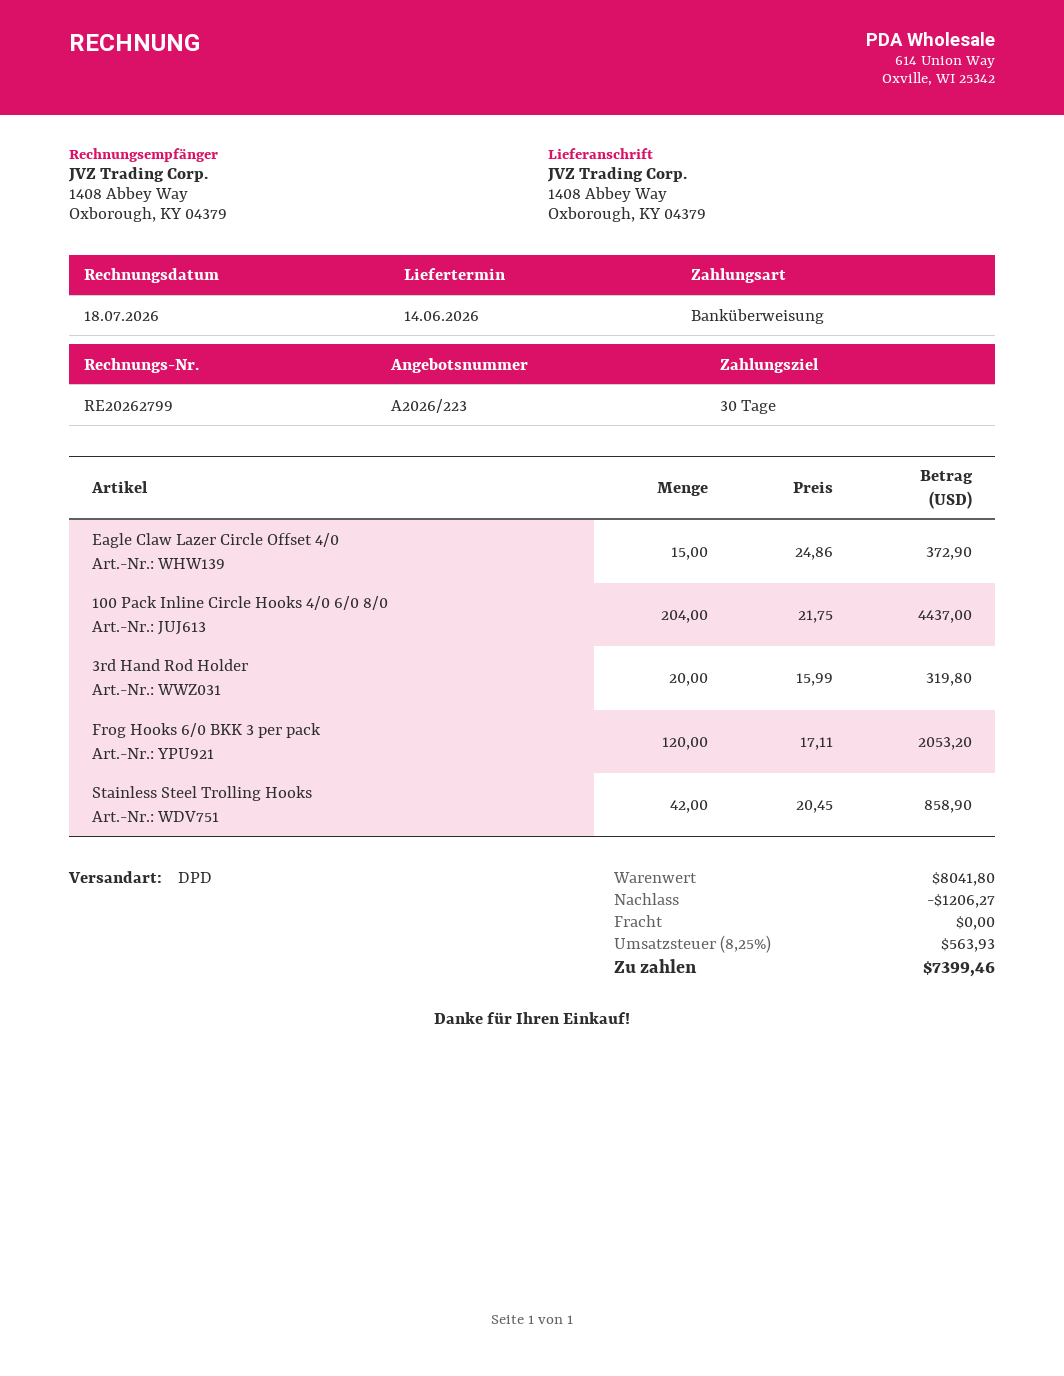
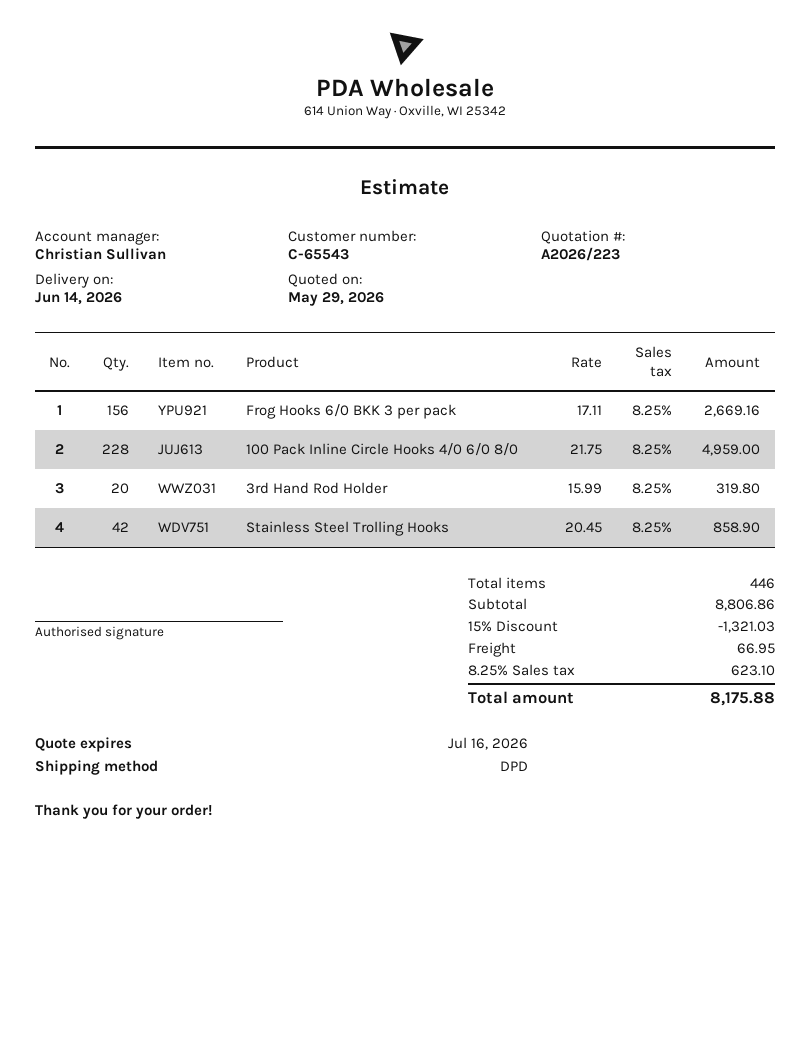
Eagle Claw Lazer Circle Offset 4/0: 15 x 24.86 = 372.90 -> none
100 Pack Inline Circle Hooks 4/0 6/0 8/0: 204 x 21.75 = 4437.00 -> 228 x 21.75 = 4959.00
Frog Hooks 6/0 BKK 3 per pack: 120 x 17.11 = 2053.20 -> 156 x 17.11 = 2669.16
subtotal: 8041.80 -> 8806.86
discount: 1206.27 -> 1321.03
shipping: 0.00 -> 66.95
tax: 8.25% = 563.93 -> 8.25% = 623.10
total: 7399.46 -> 8175.88

